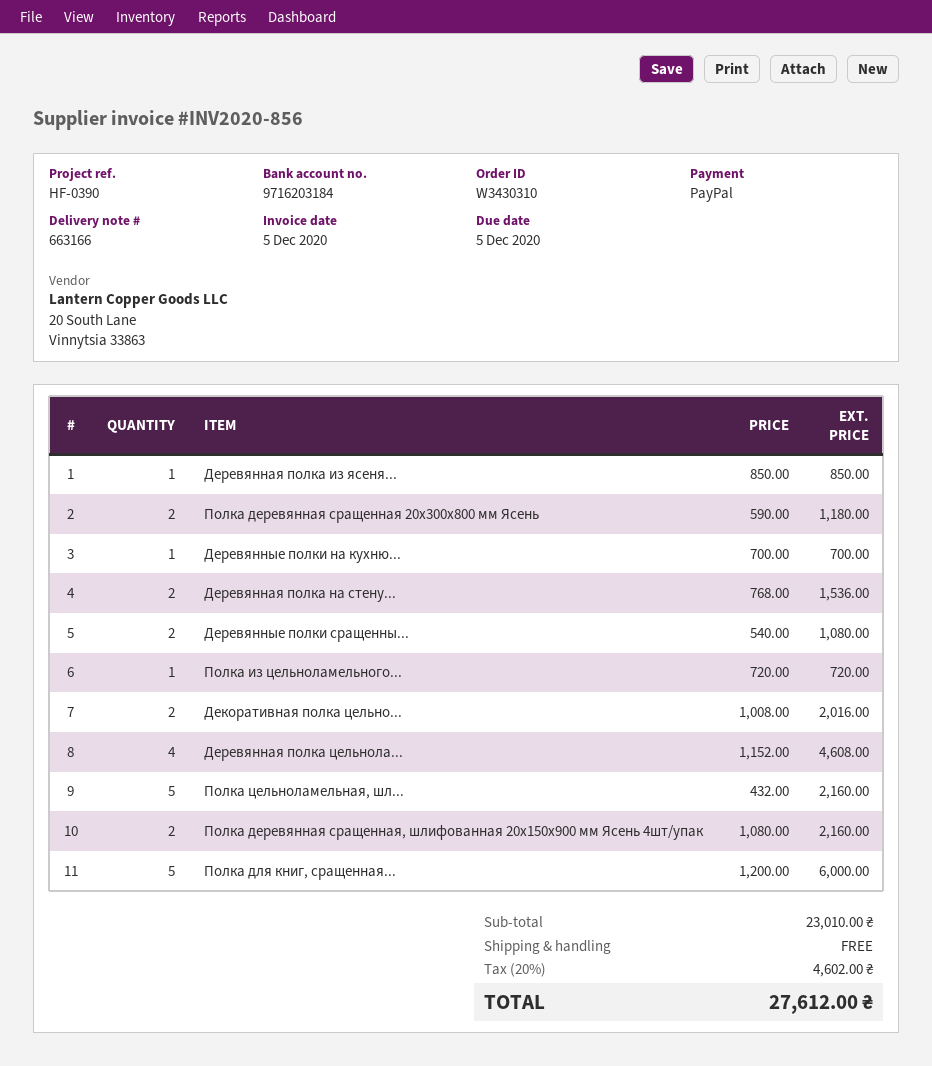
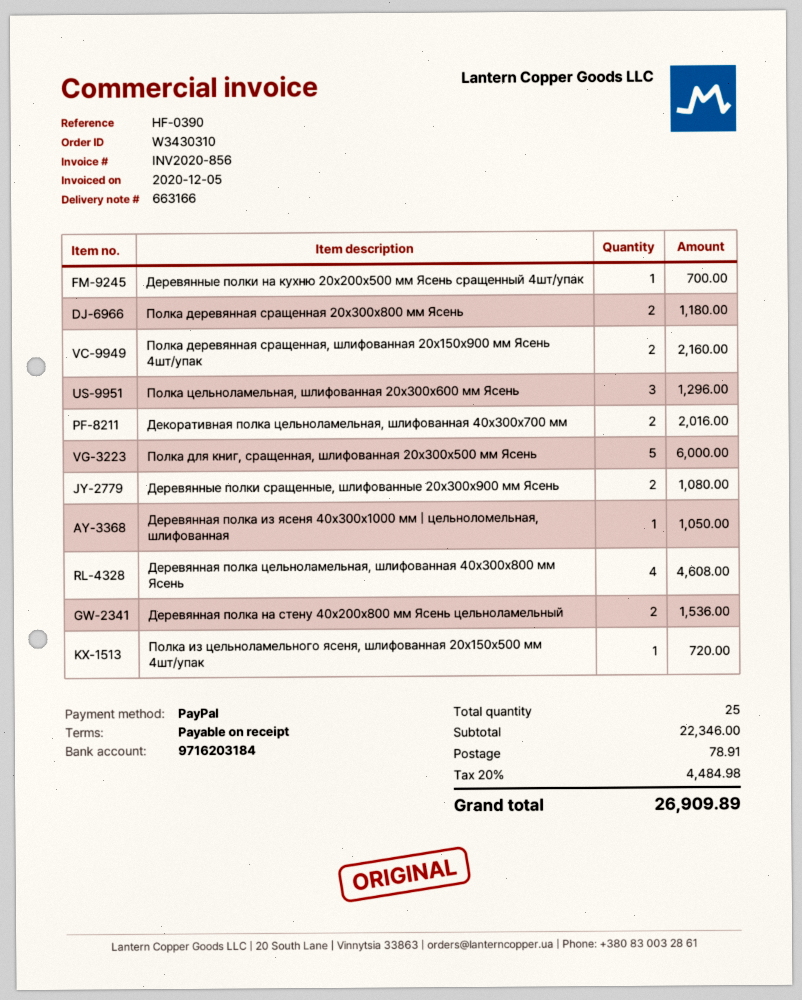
Деревянная полка из ясеня...: 1 for 850.00 -> 1 for 1050.00
Полка цельноламельная, шл...: 5 for 2160.00 -> 3 for 1296.00
subtotal: 23010.00 -> 22346.00
shipping: 0.00 -> 78.91
tax: 20% = 4602.00 -> 20% = 4484.98
total: 27612.00 -> 26909.89

